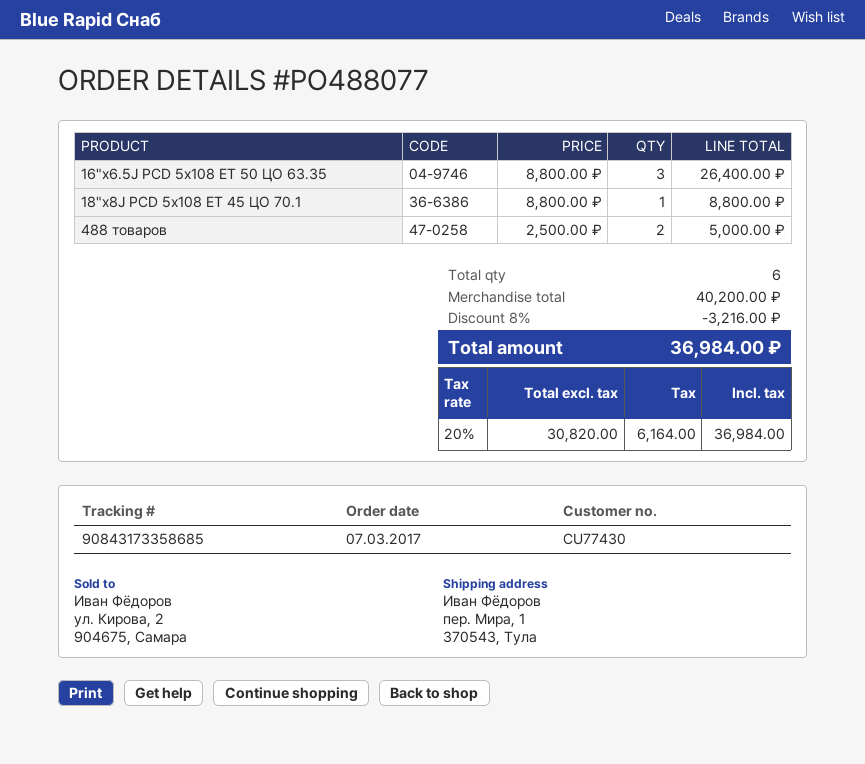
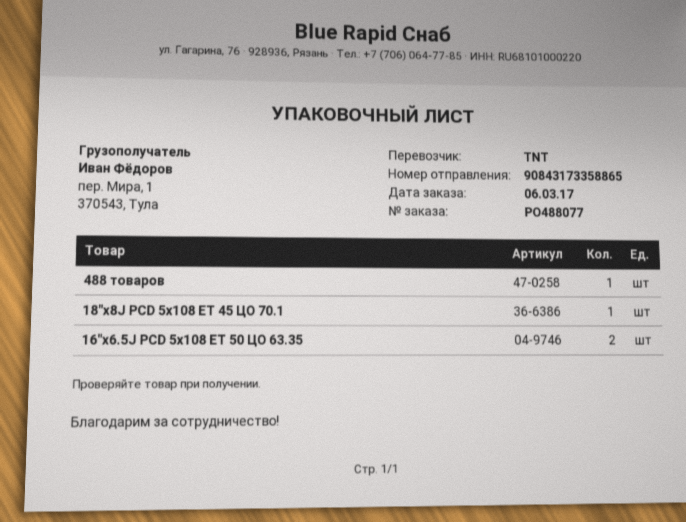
order date: 2017-03-07 -> 2017-03-06
tracking number: 90843173358685 -> 90843173358865
16"x6.5J PCD 5x108 ЕТ 50 ЦО 63.35: 3 -> 2
488 товаров: 2 -> 1

